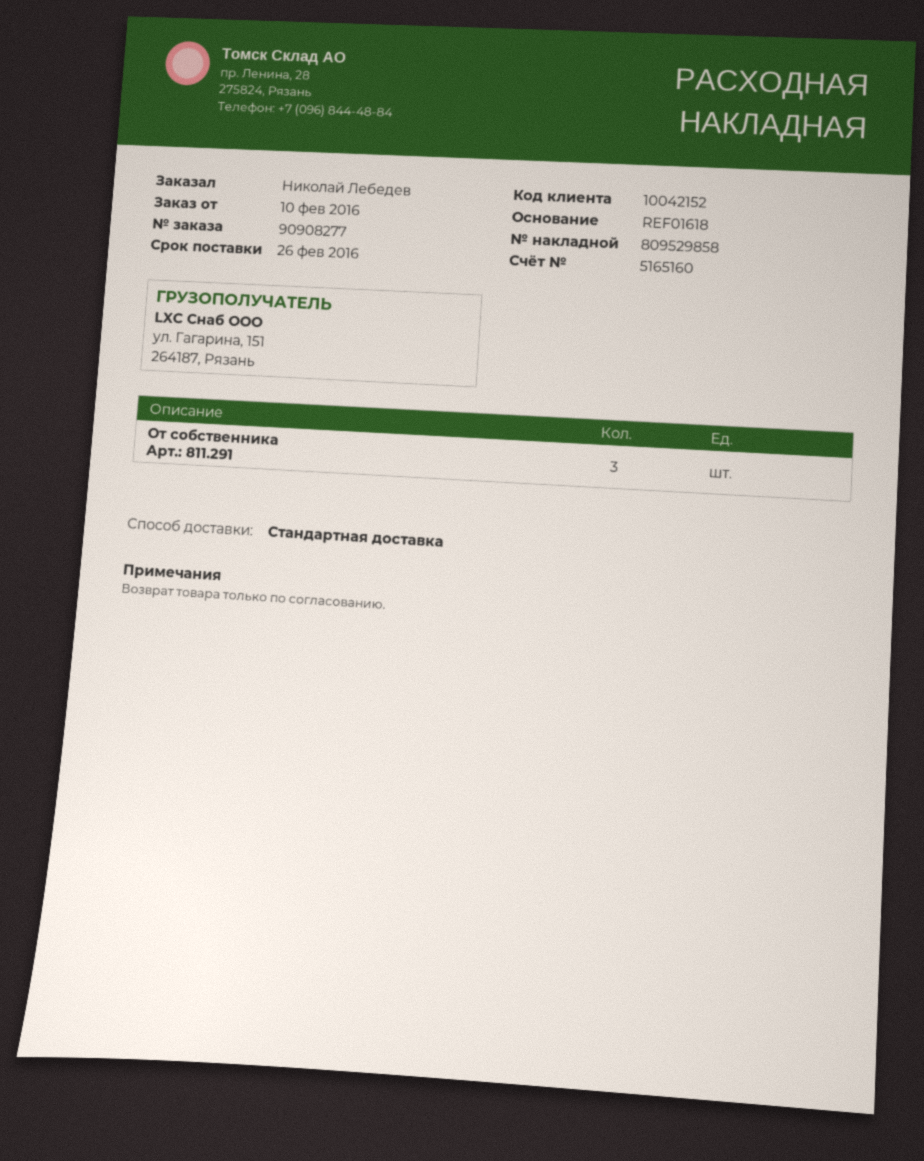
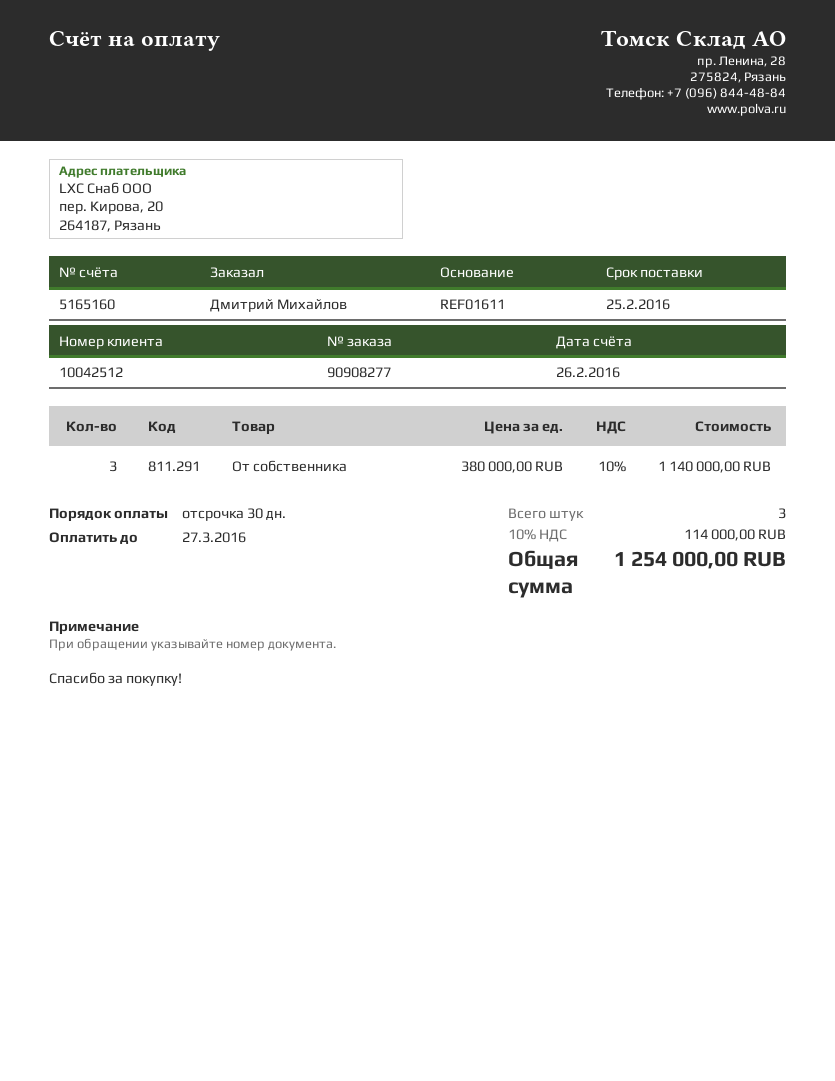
delivery date: 2016-02-26 -> 2016-02-25
customer number: 10042152 -> 10042512
reference: REF01618 -> REF01611
ordered by: Николай Лебедев -> Дмитрий Михайлов

